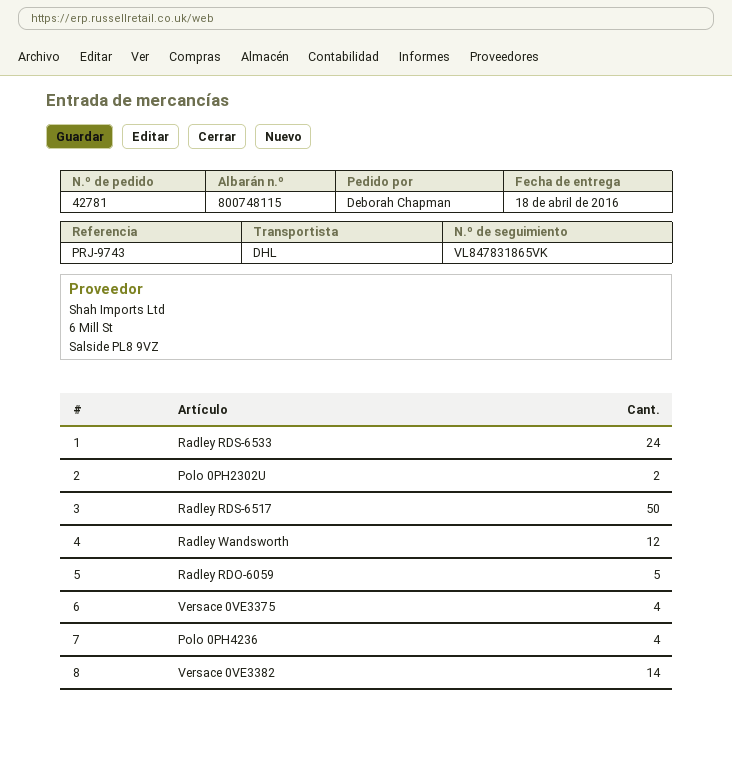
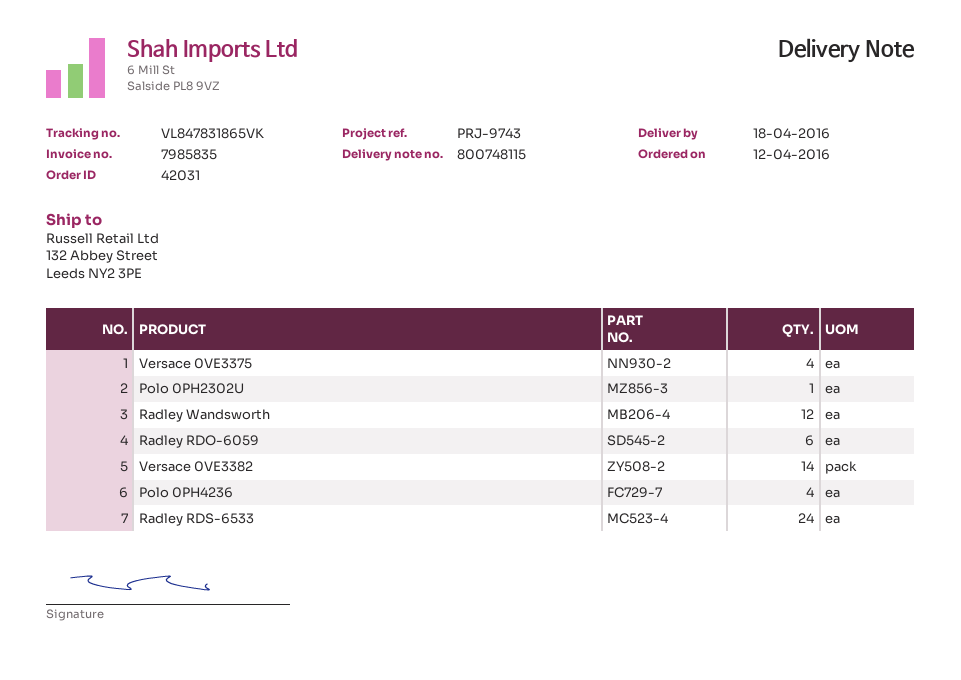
order number: 42781 -> 42031
Polo 0PH2302U: 2 -> 1
Radley RDS-6517: 50 -> none
Radley RDO-6059: 5 -> 6

